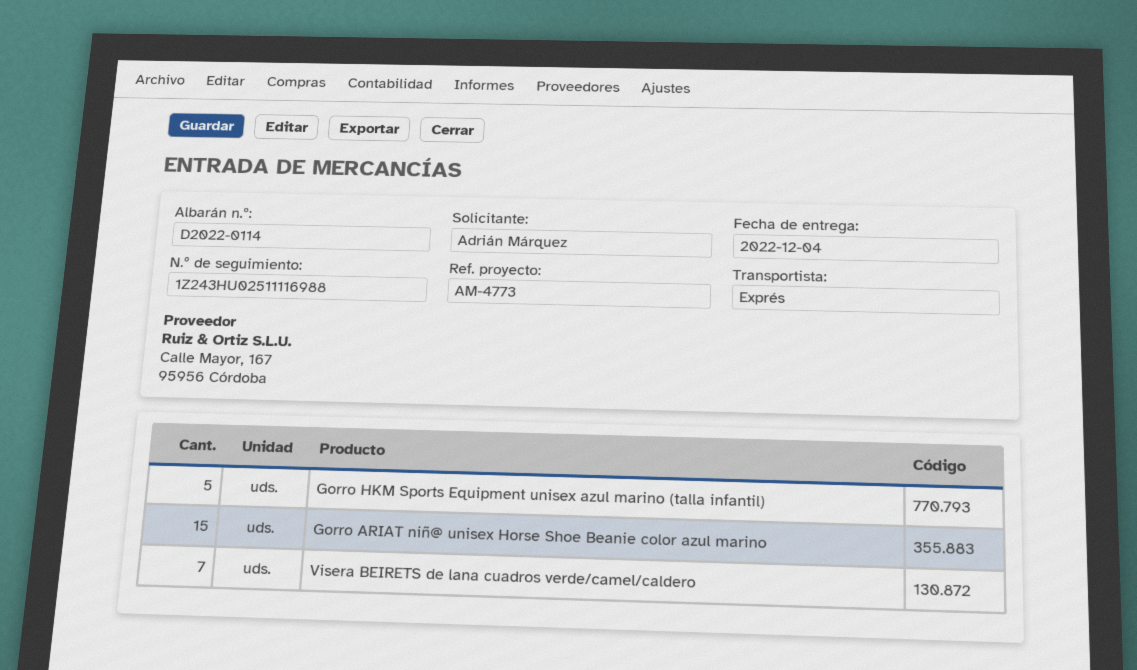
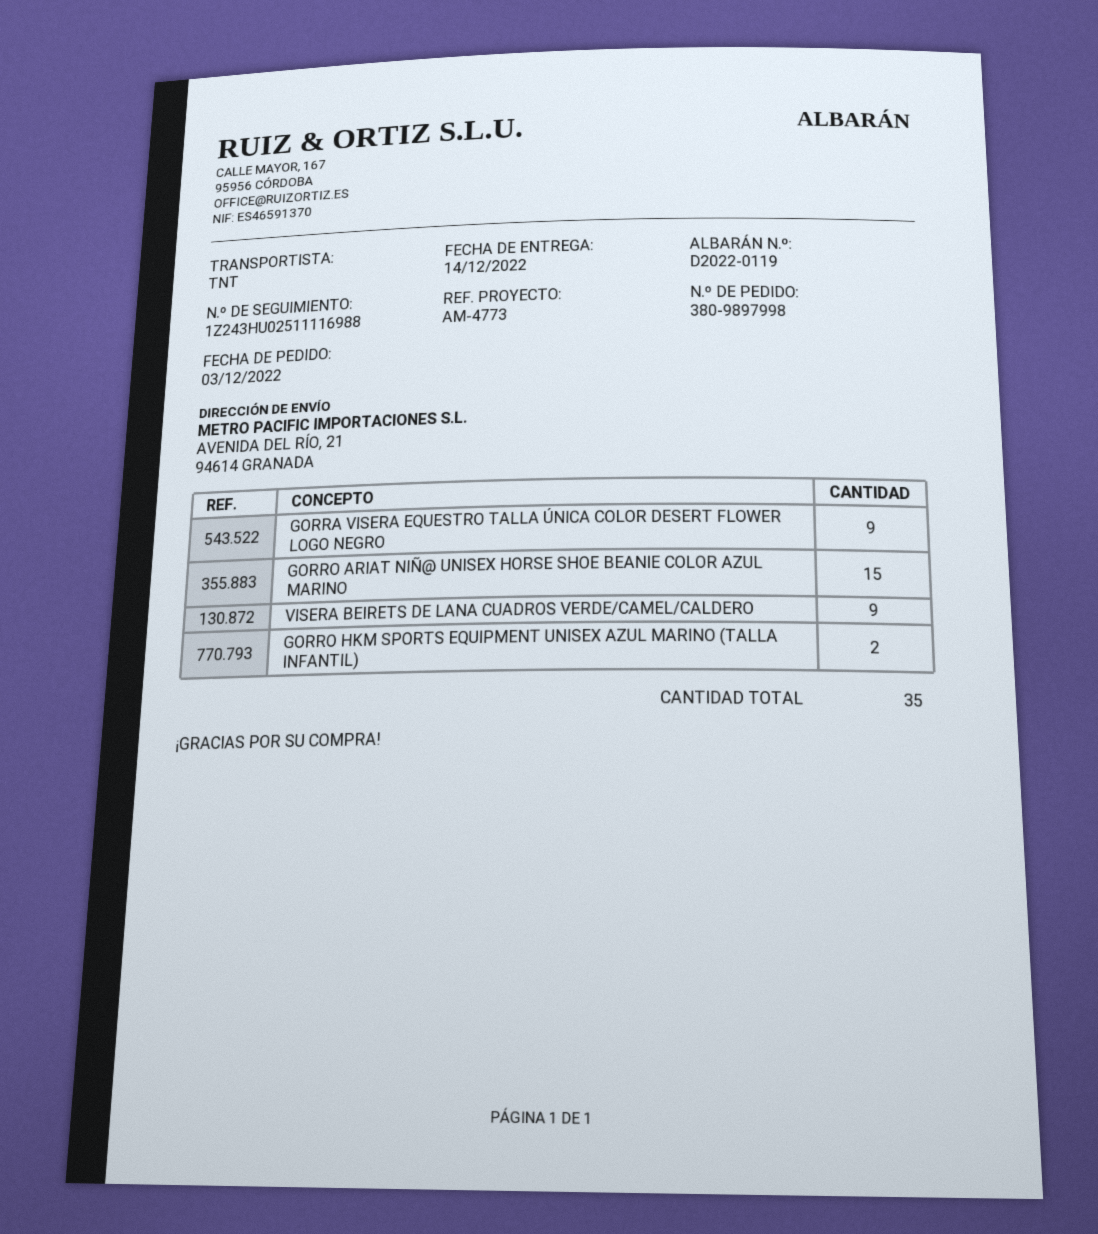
delivery note number: D2022-0114 -> D2022-0119
delivery date: 2022-12-04 -> 2022-12-14
shipping method: express -> TNT
Gorro HKM Sports Equipment unisex azul marino (talla infantil): 5 -> 2
Visera BEIRETS de lana cuadros verde/camel/caldero: 7 -> 9
GORRA VISERA EQUESTRO TALLA ÚNICA COLOR DESERT FLOWER LOGO NEGRO: none -> 9

